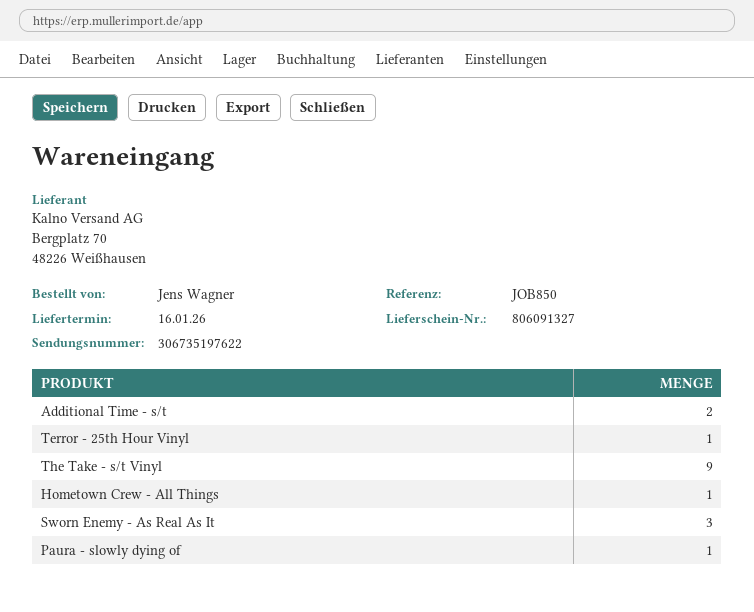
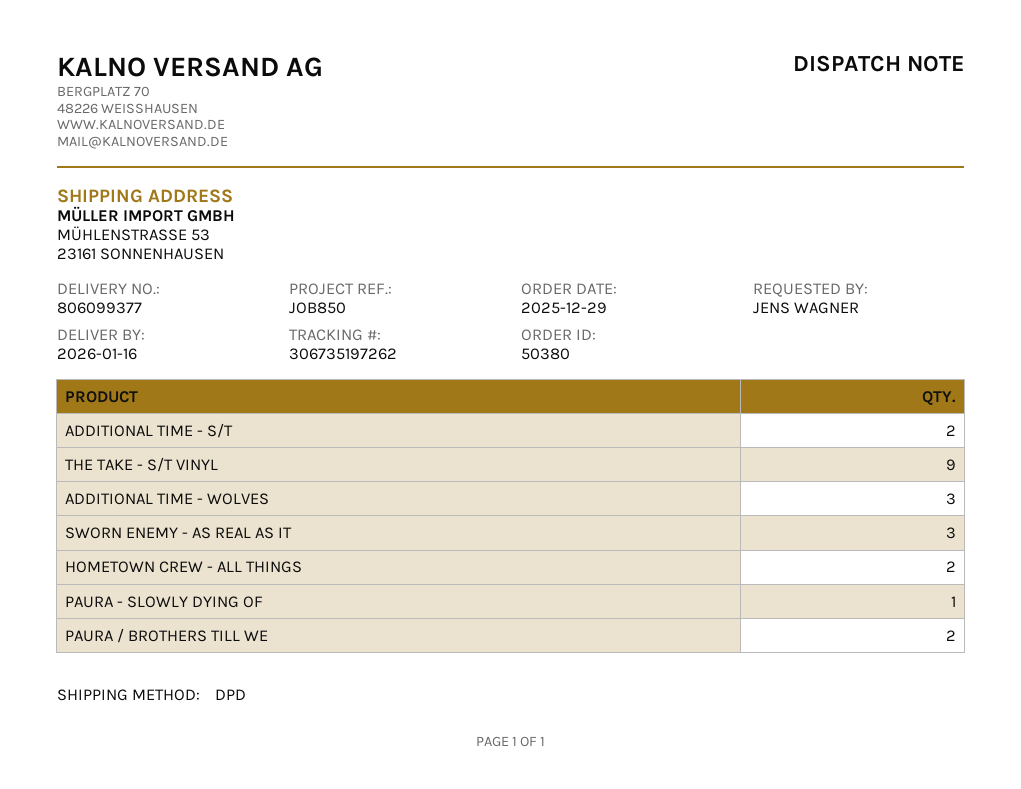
delivery note number: 806091327 -> 806099377
tracking number: 306735197622 -> 306735197262
Terror - 25th Hour Vinyl: 1 -> none
Hometown Crew - All Things: 1 -> 2
ADDITIONAL TIME - WOLVES: none -> 3
PAURA / BROTHERS TILL WE: none -> 2

